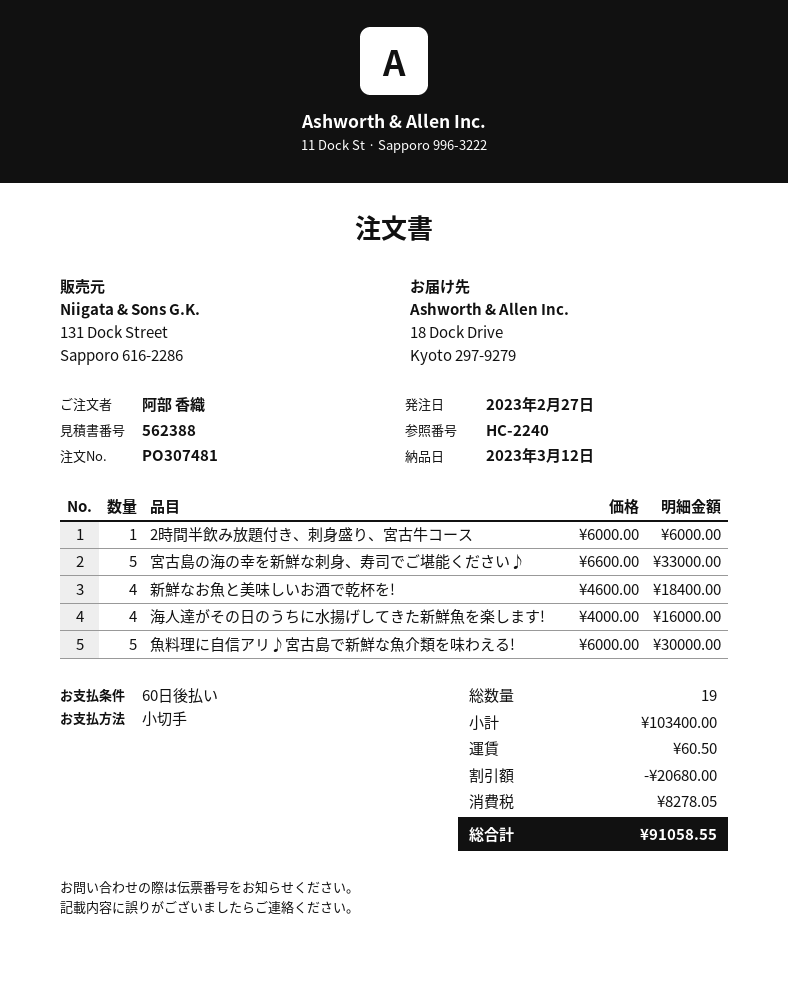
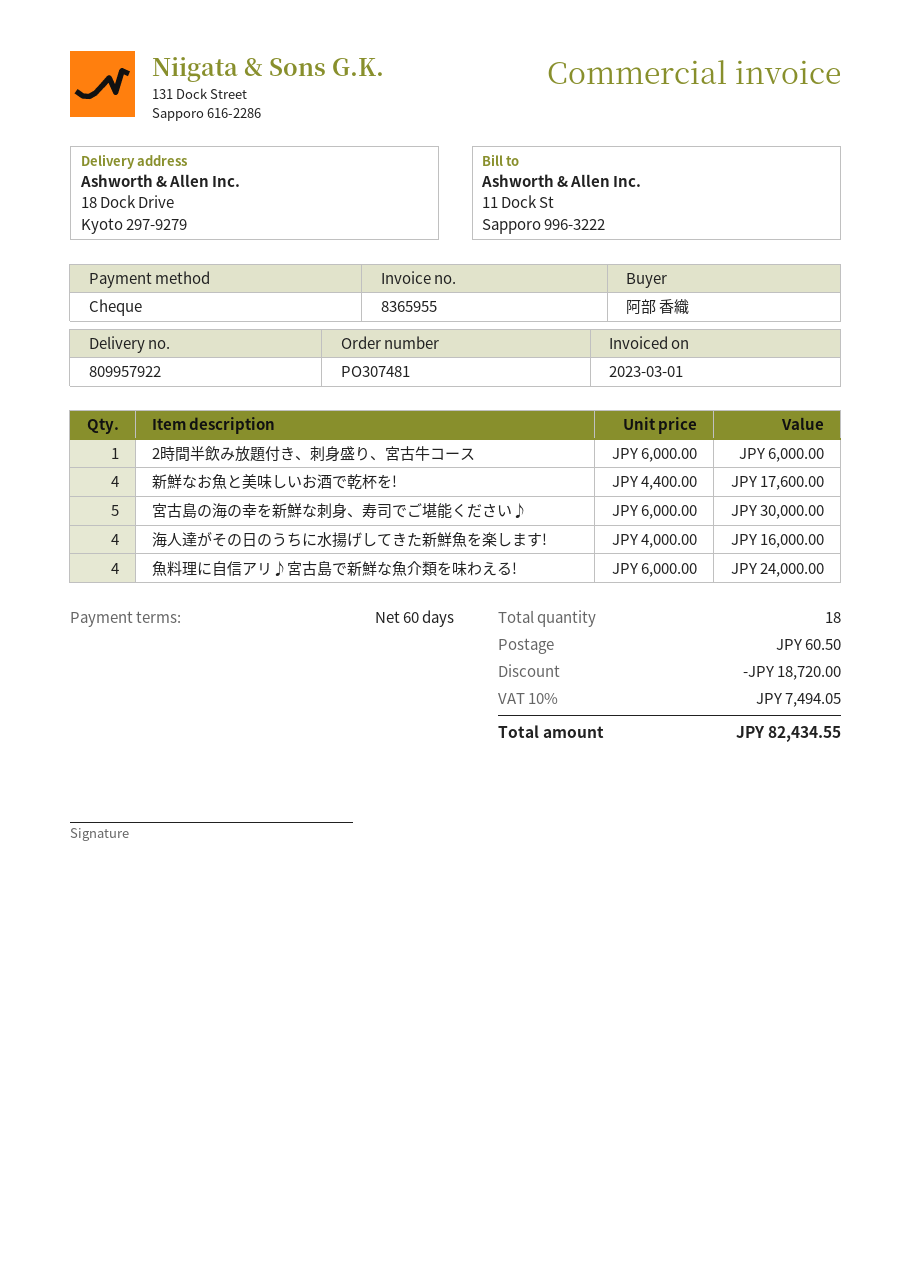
宮古島の海の幸を新鮮な刺身、寿司でご堪能ください♪: 5 x 6600.00 = 33000.00 -> 5 x 6000.00 = 30000.00
新鮮なお魚と美味しいお酒で乾杯を!: 4 x 4600.00 = 18400.00 -> 4 x 4400.00 = 17600.00
魚料理に自信アリ♪宮古島で新鮮な魚介類を味わえる!: 5 x 6000.00 = 30000.00 -> 4 x 6000.00 = 24000.00
total quantity: 19 -> 18
discount: 20680.00 -> 18720.00
tax: 8278.05 -> 7494.05
total: 91058.55 -> 82434.55

